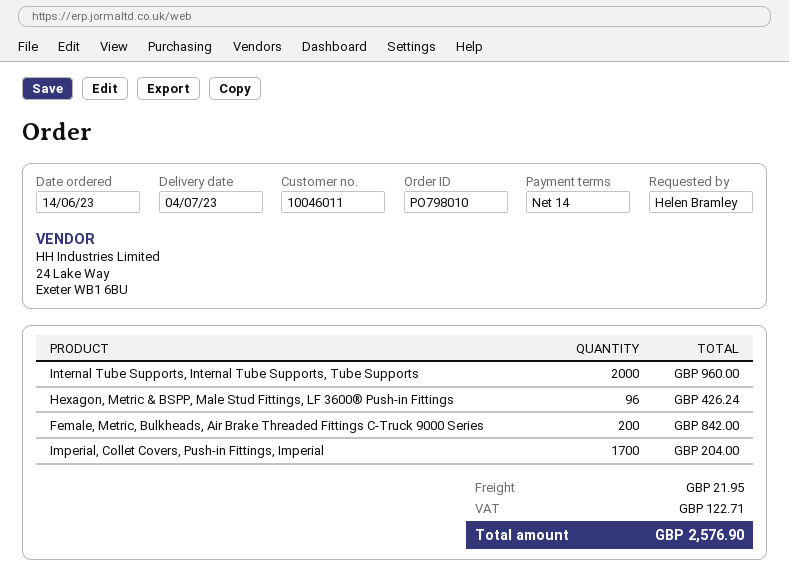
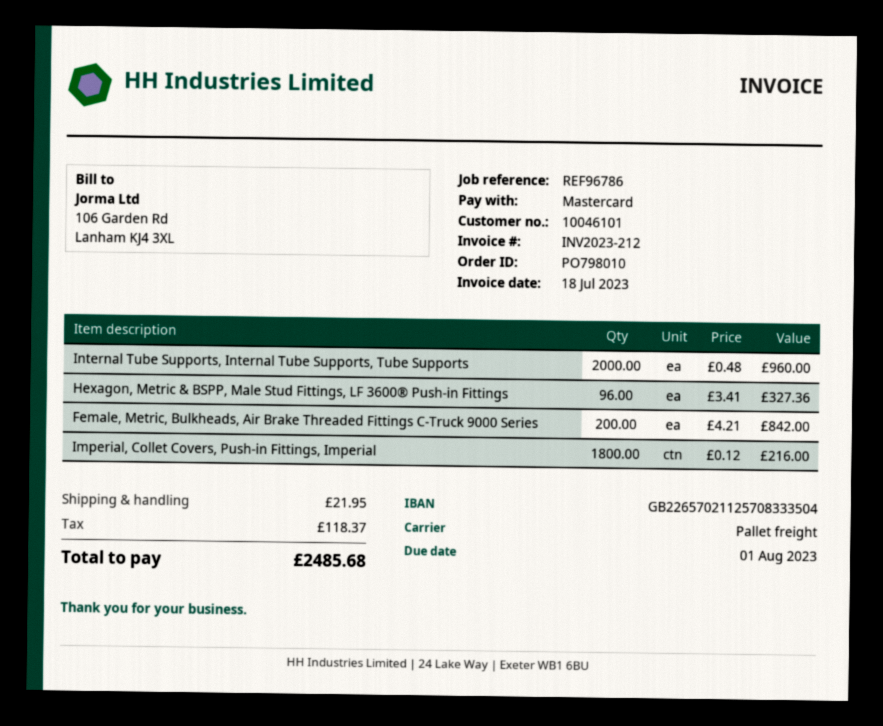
customer number: 10046011 -> 10046101
Hexagon, Metric & BSPP, Male Stud Fittings, LF 3600® Push-in Fittings: 96 for 426.24 -> 96 for 327.36
Imperial, Collet Covers, Push-in Fittings, Imperial: 1700 for 204.00 -> 1800 for 216.00
tax: 122.71 -> 118.37
total: 2576.90 -> 2485.68

